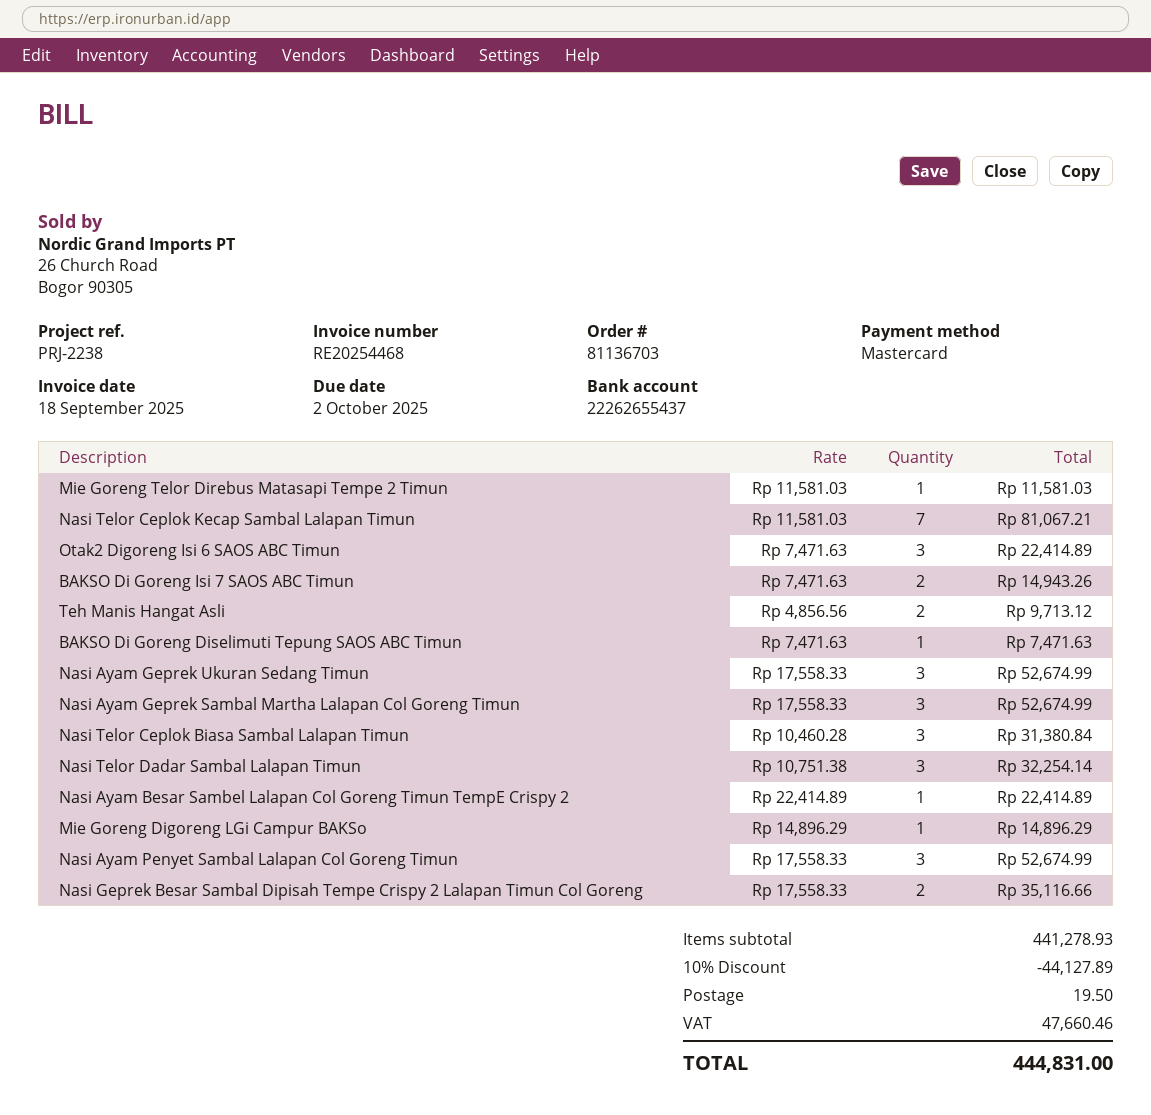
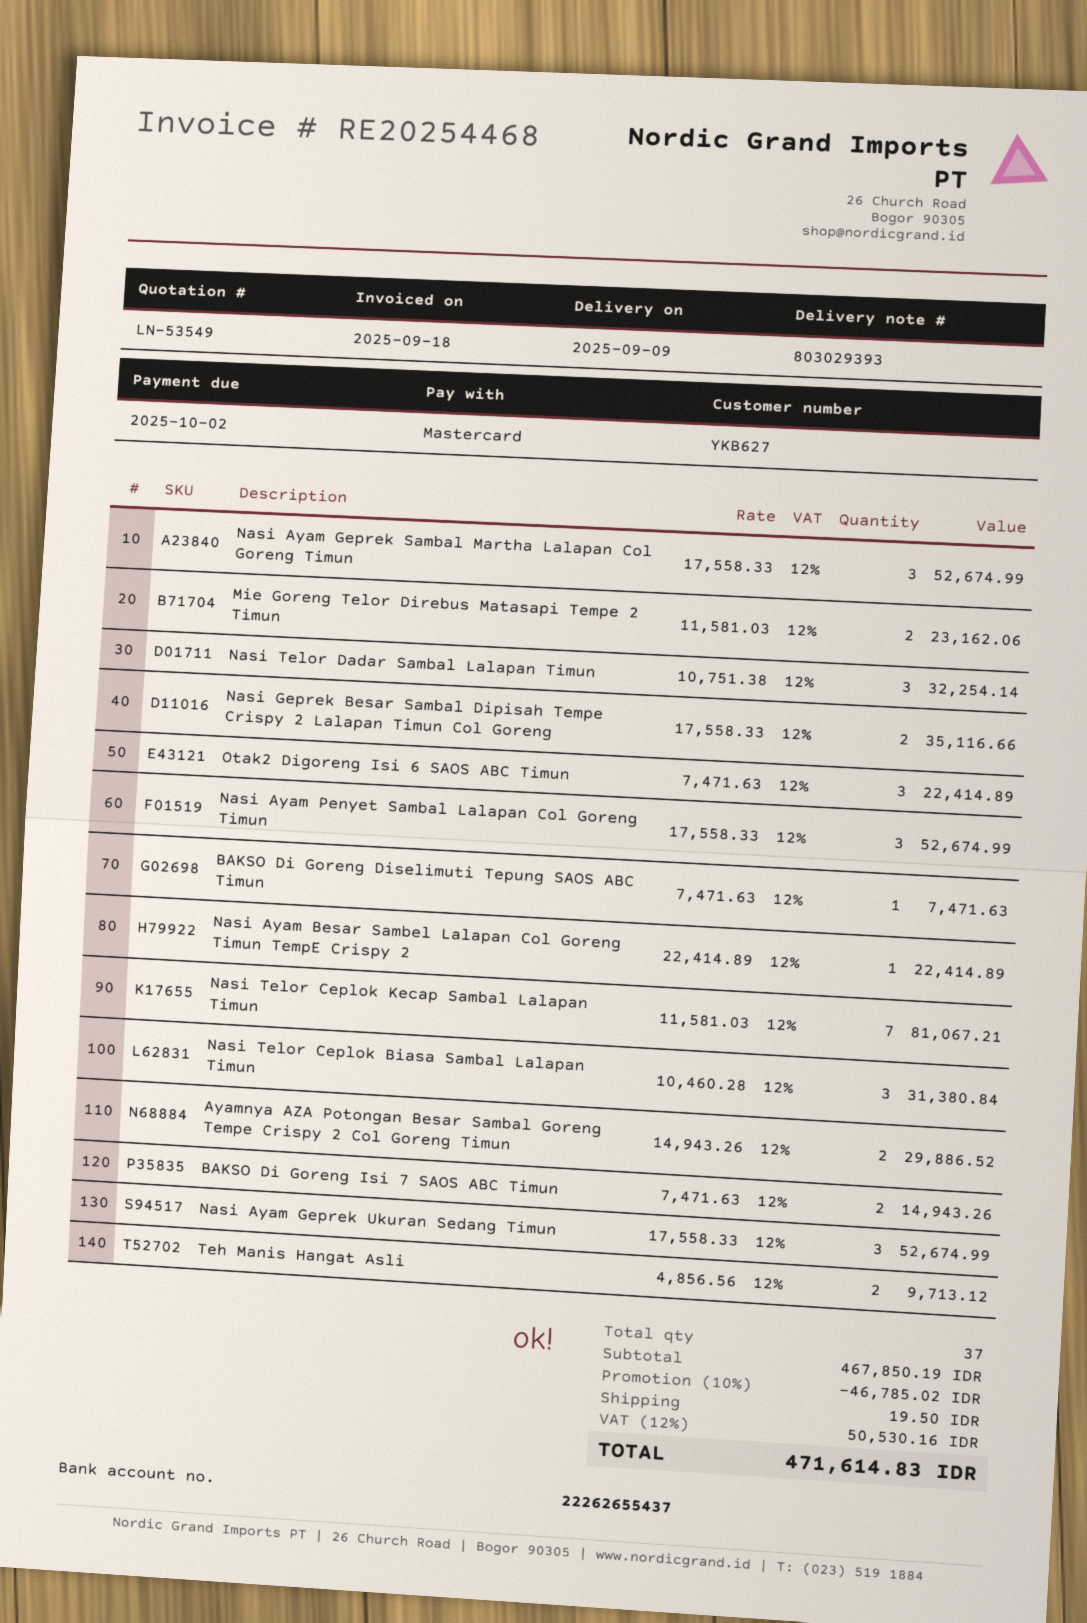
Mie Goreng Telor Direbus Matasapi Tempe 2 Timun: 1 x 11581.03 = 11581.03 -> 2 x 11581.03 = 23162.06
Mie Goreng Digoreng LGi Campur BAKSo: 1 x 14896.29 = 14896.29 -> none
Ayamnya AZA Potongan Besar Sambal Goreng Tempe Crispy 2 Col Goreng Timun: none -> 2 x 14943.26 = 29886.52
subtotal: 441278.93 -> 467850.19
discount: 10% = 44127.89 -> 10% = 46785.02
tax: 47660.46 -> 50530.16
total: 444831.00 -> 471614.83

